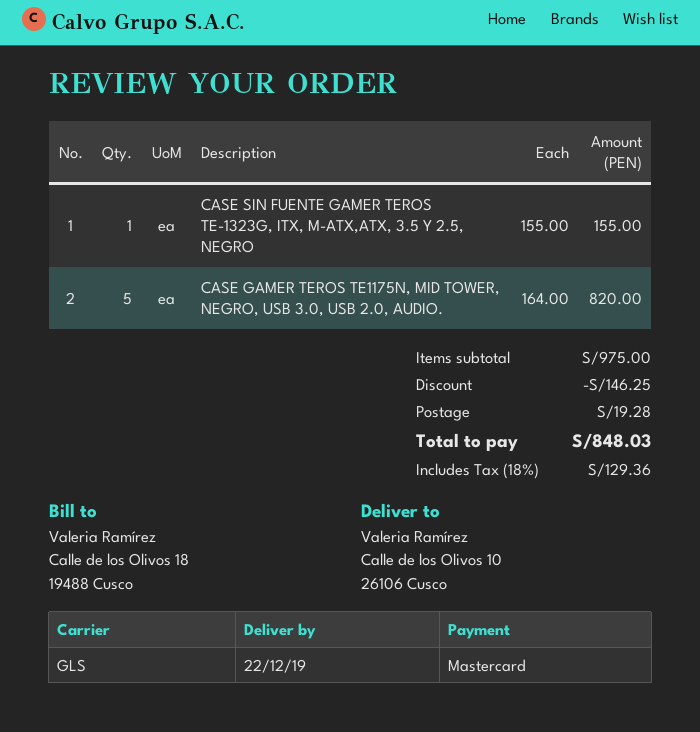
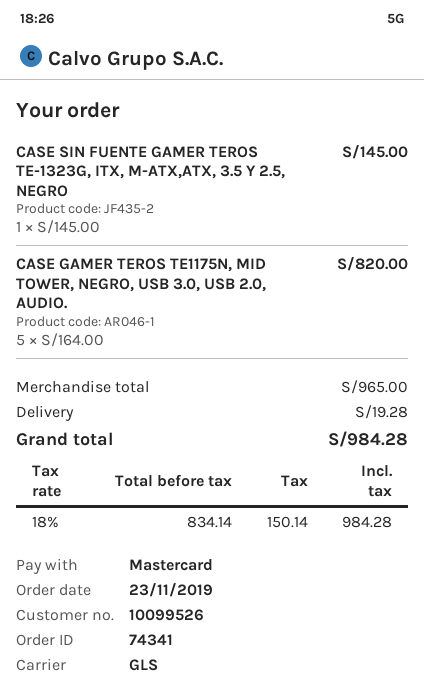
CASE SIN FUENTE GAMER TEROS TE-1323G, ITX, M-ATX,ATX, 3.5 Y 2.5, NEGRO: 1 x 155.00 = 155.00 -> 1 x 145.00 = 145.00
subtotal: 975.00 -> 965.00
discount: 146.25 -> none
tax: 18% = 129.36 -> 18% = 150.14
total: 848.03 -> 984.28

